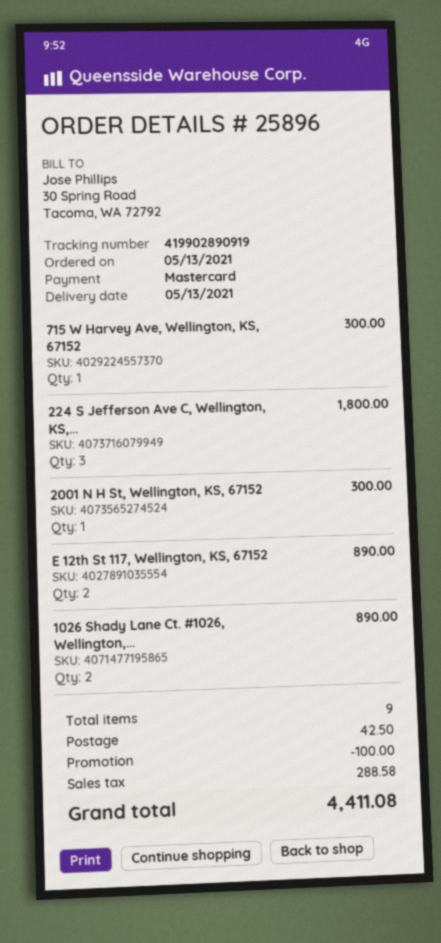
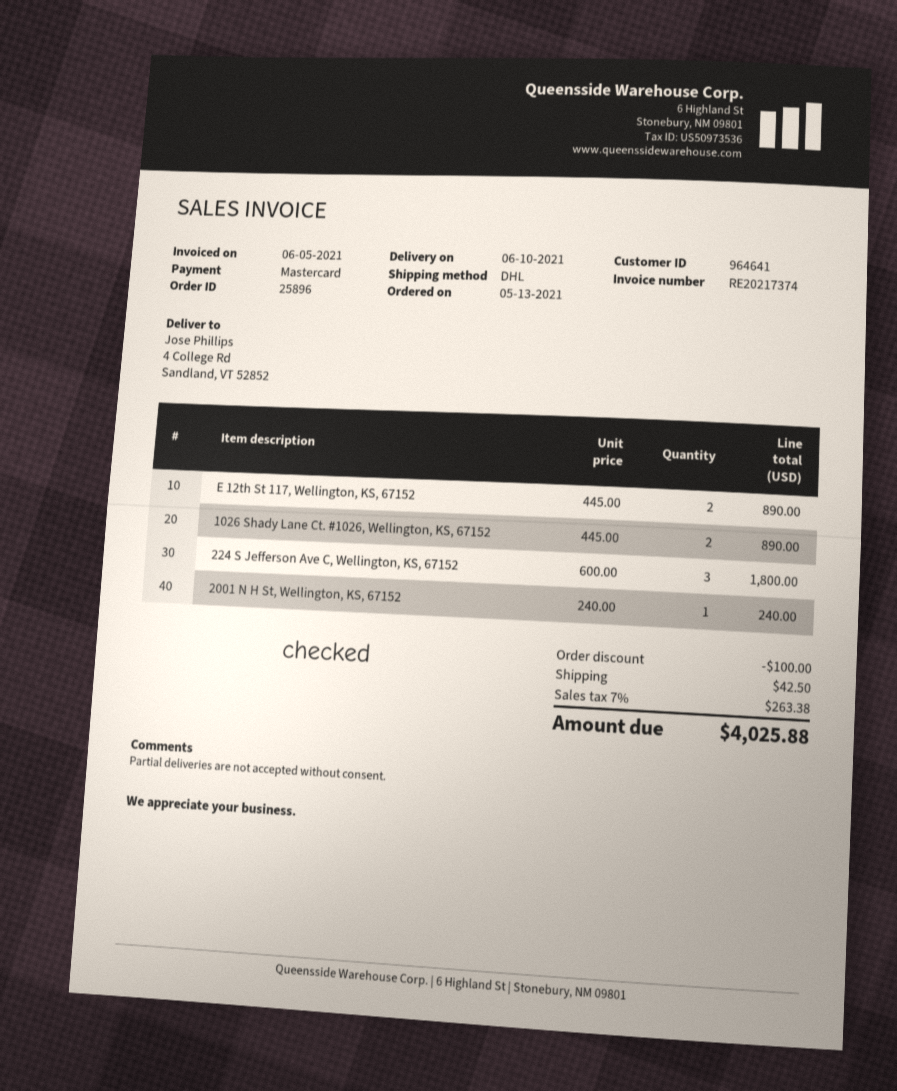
delivery date: 2021-05-13 -> 2021-06-10
715 W Harvey Ave, Wellington, KS, 67152: 1 for 300.00 -> none
2001 N H St, Wellington, KS, 67152: 1 for 300.00 -> 1 for 240.00
tax: 288.58 -> 263.38
total: 4411.08 -> 4025.88

